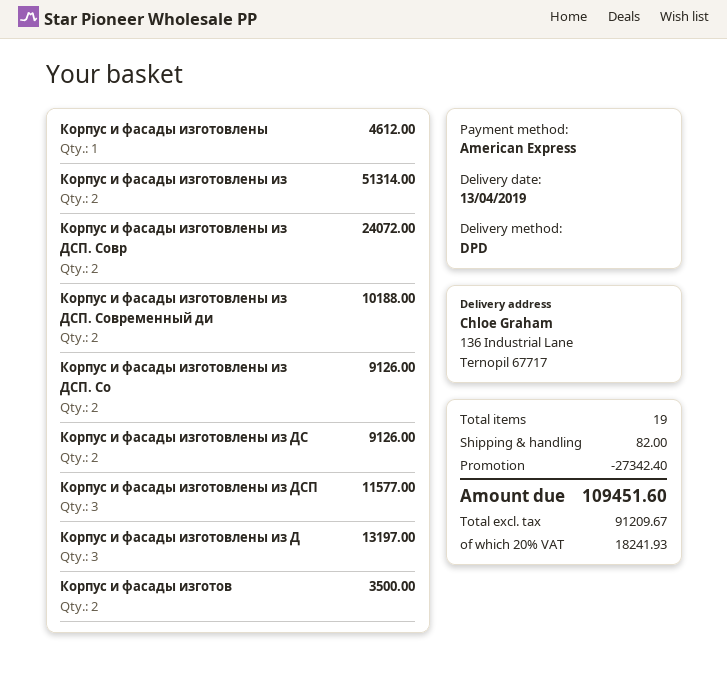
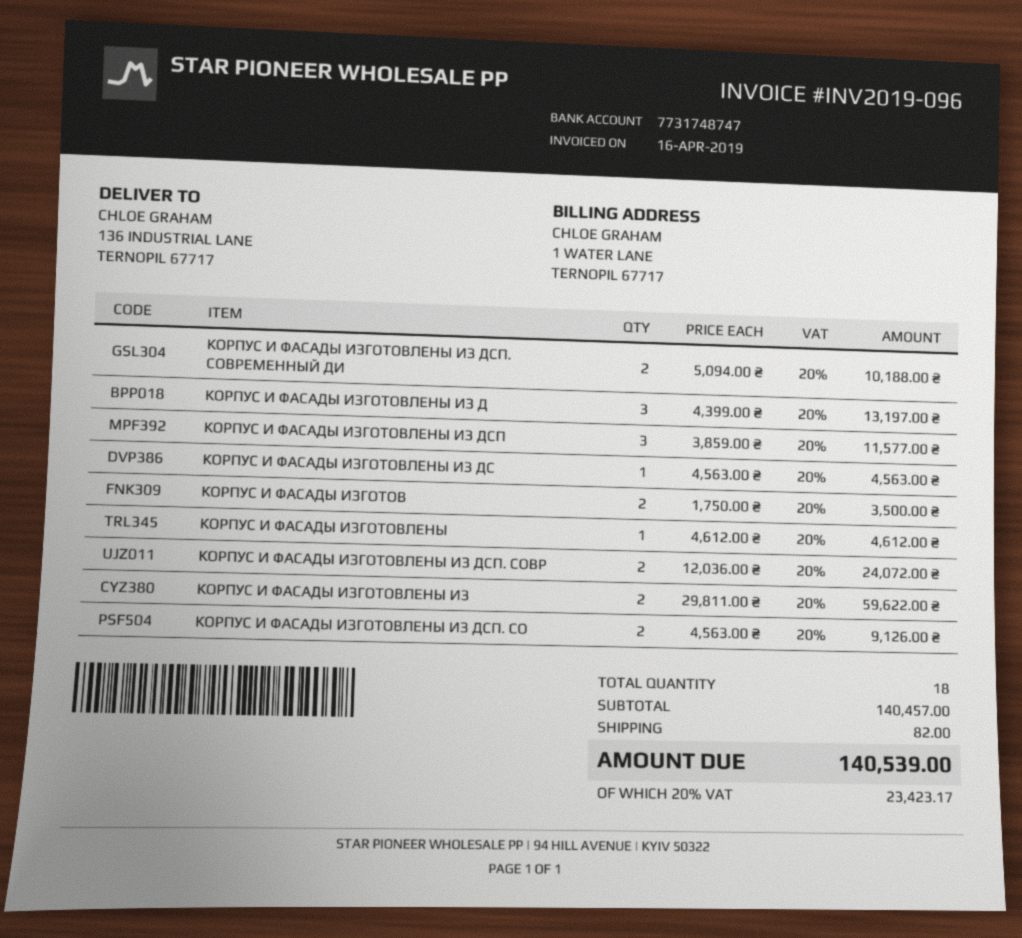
Корпус и фасады изготовлены из: 2 for 51314.00 -> 2 for 59622.00
Корпус и фасады изготовлены из ДС: 2 for 9126.00 -> 1 for 4563.00
total quantity: 19 -> 18
discount: 27342.40 -> none
tax: 20% = 18241.93 -> 20% = 23423.17
total: 109451.60 -> 140539.00

